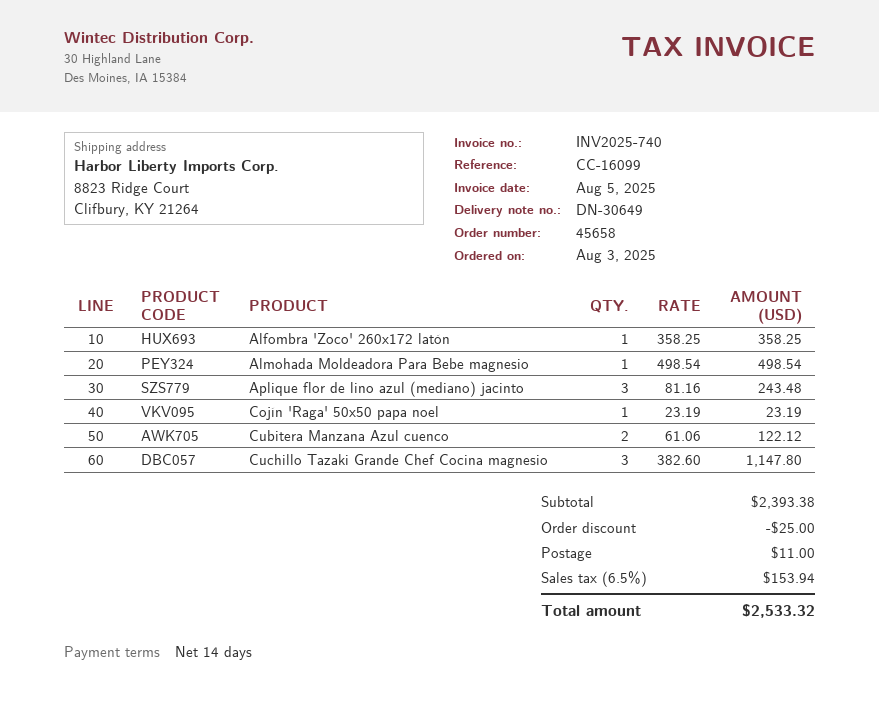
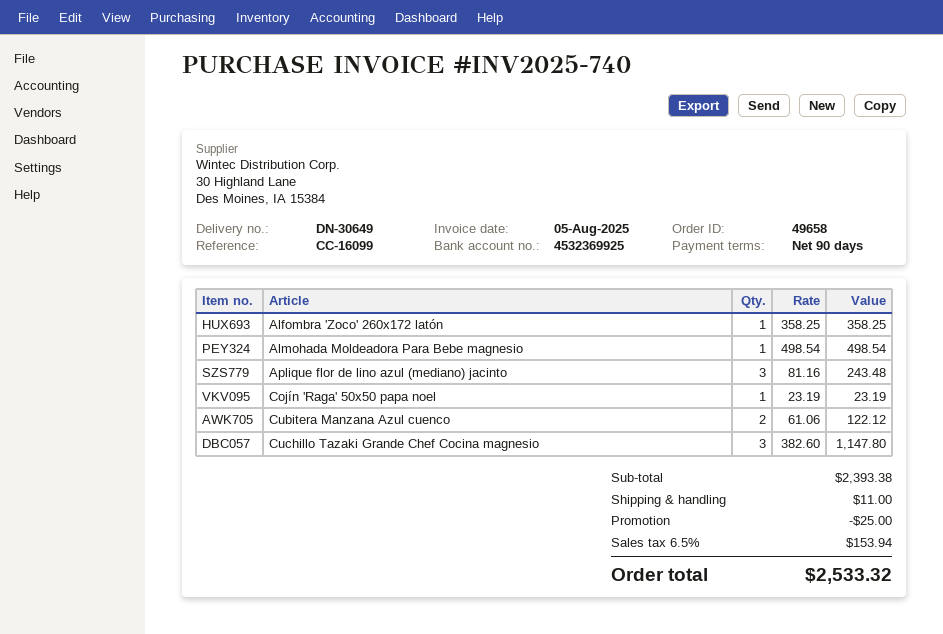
order number: 45658 -> 49658
payment terms: 14 days -> 90 days

